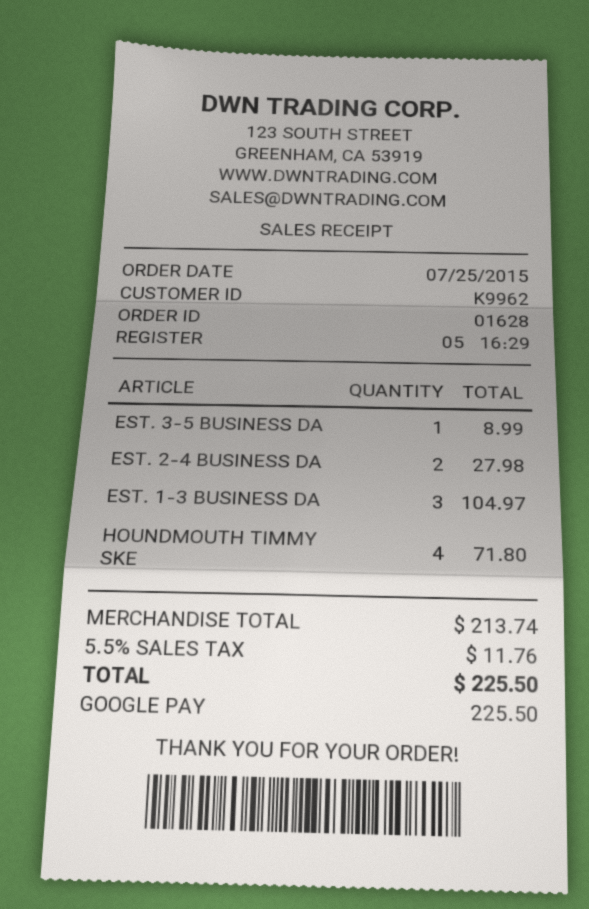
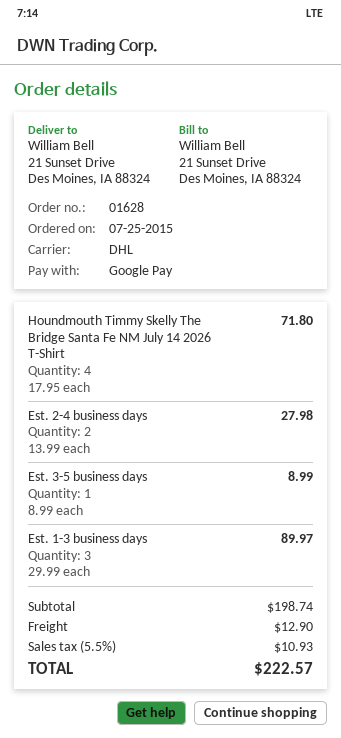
EST. 1-3 BUSINESS DA: 3 for 104.97 -> 3 for 89.97
subtotal: 213.74 -> 198.74
shipping: none -> 12.90
tax: 5.5% = 11.76 -> 5.5% = 10.93
total: 225.50 -> 222.57

